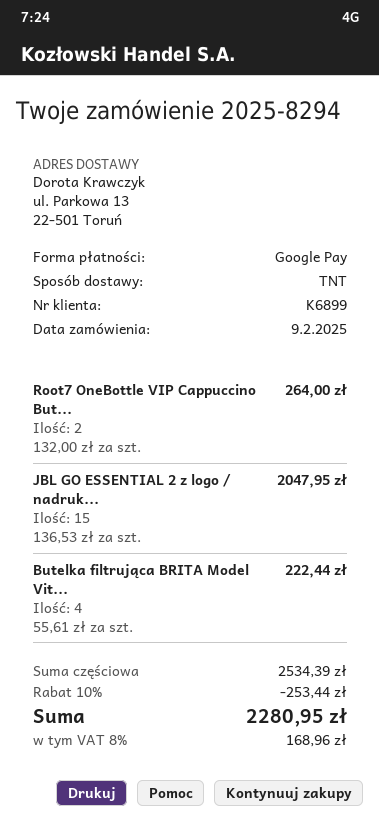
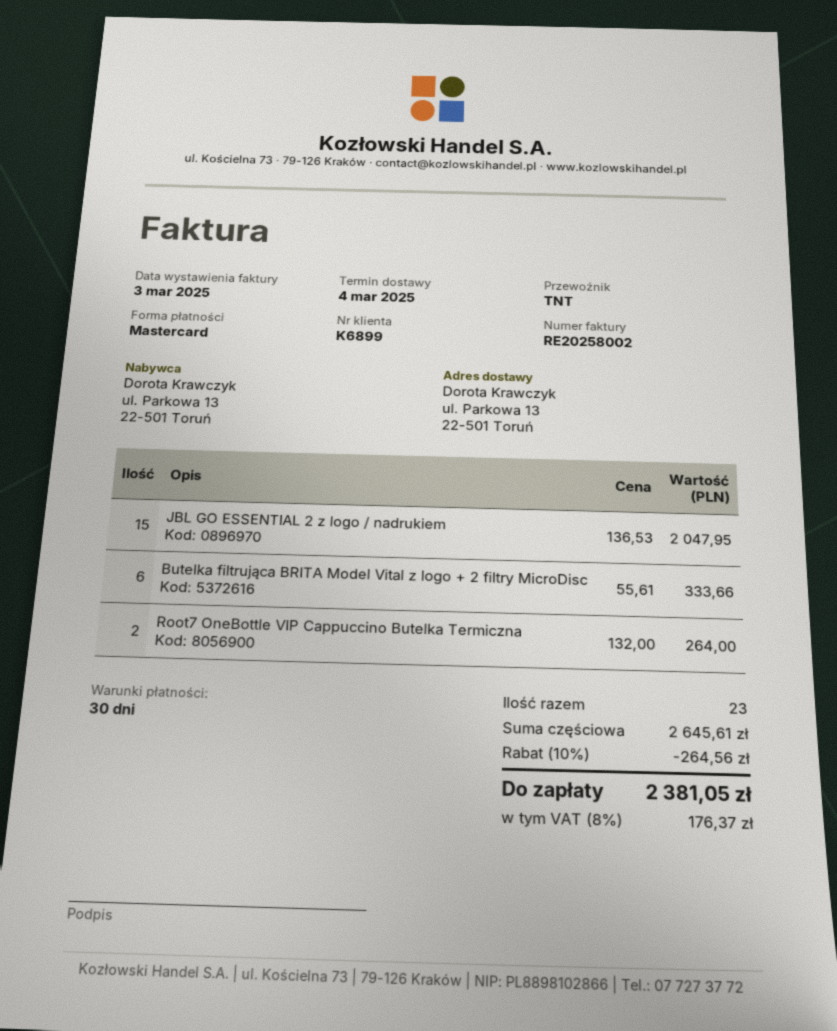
payment method: Google Pay -> Mastercard
Butelka filtrująca BRITA Model Vit...: 4 x 55.61 = 222.44 -> 6 x 55.61 = 333.66
subtotal: 2534.39 -> 2645.61
discount: 10% = 253.44 -> 10% = 264.56
tax: 8% = 168.96 -> 8% = 176.37
total: 2280.95 -> 2381.05

